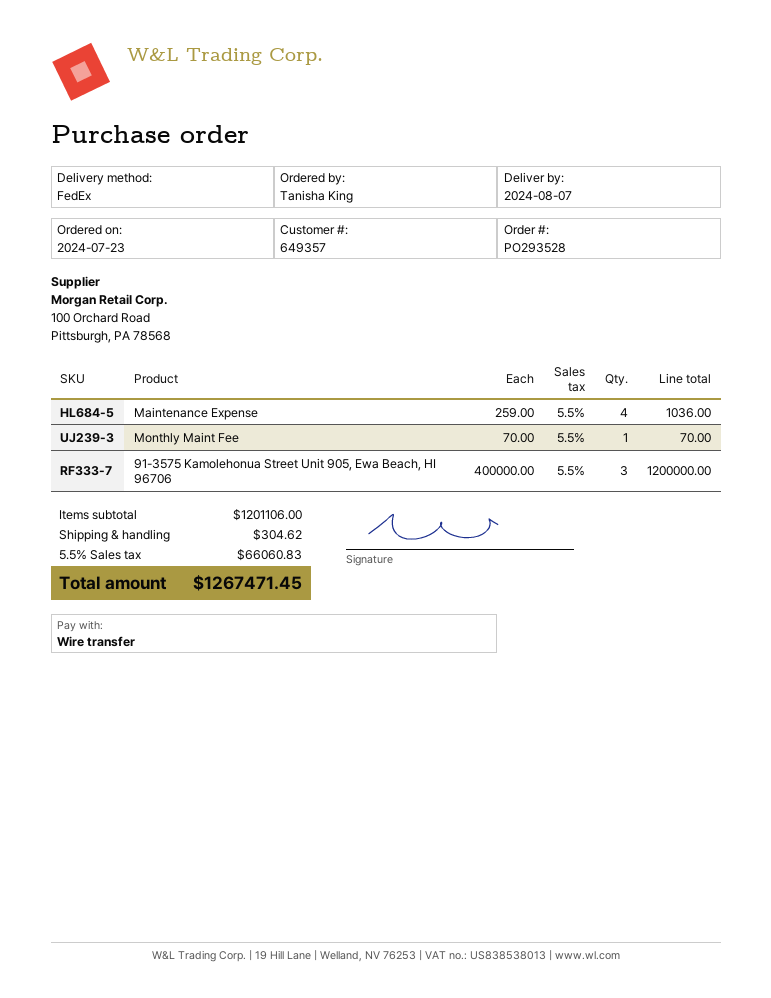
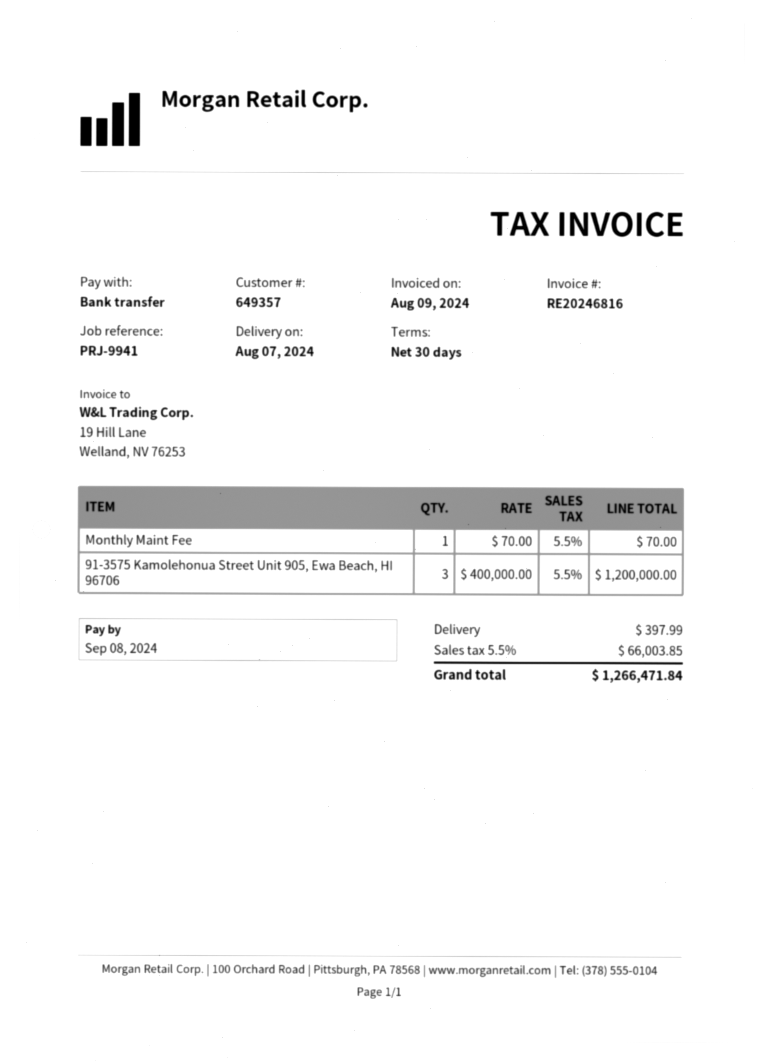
Maintenance Expense: 4 x 259.00 = 1036.00 -> none
shipping: 304.62 -> 397.99
tax: 5.5% = 66060.83 -> 5.5% = 66003.85
total: 1267471.45 -> 1266471.84

